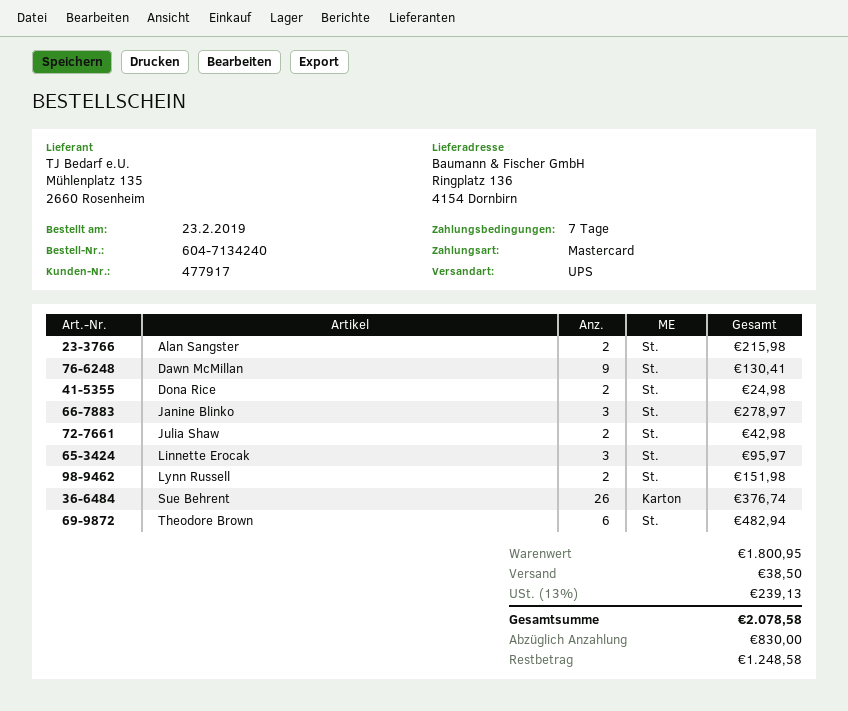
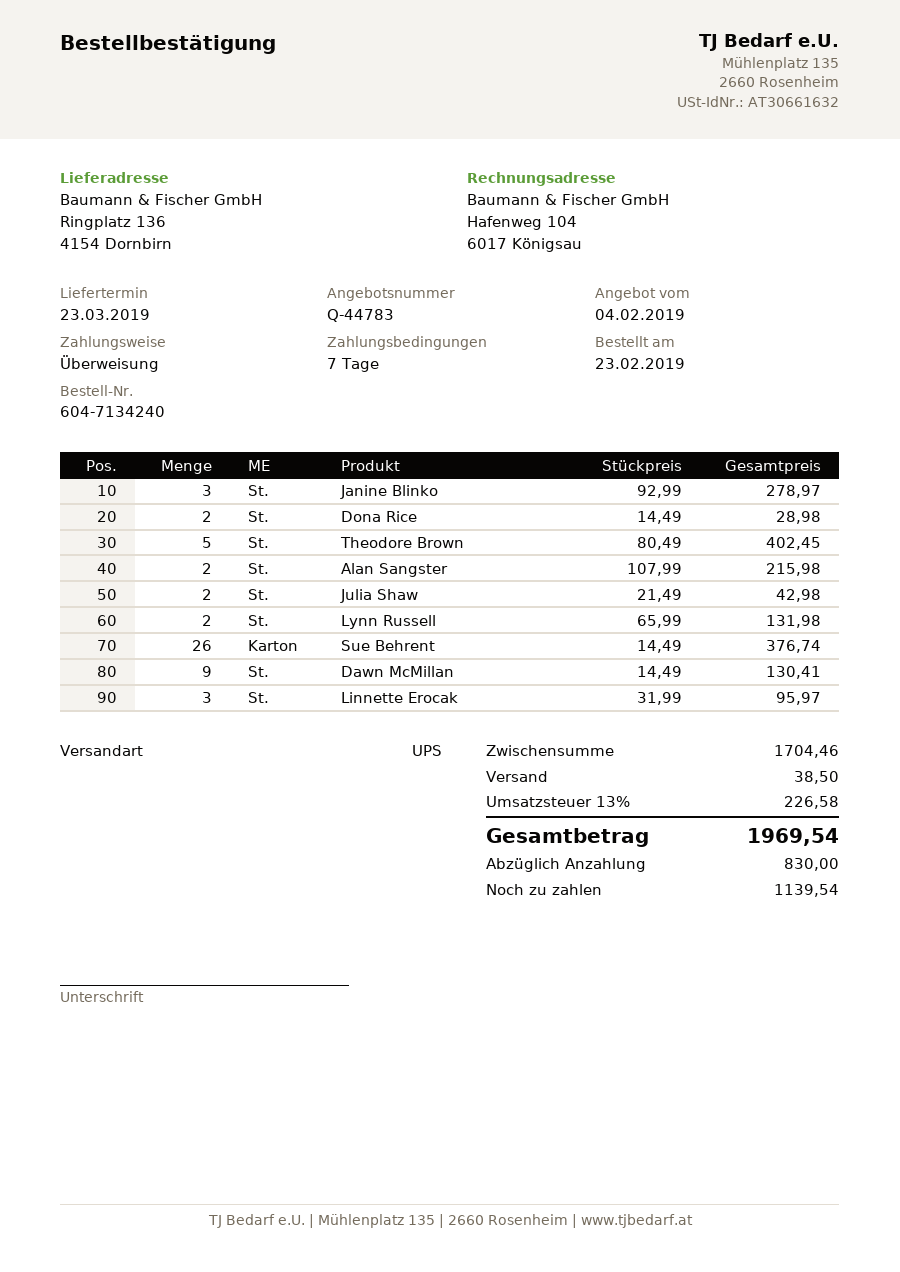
payment method: Mastercard -> bank transfer
Dona Rice: 2 for 24.98 -> 2 for 28.98
Lynn Russell: 2 for 151.98 -> 2 for 131.98
Theodore Brown: 6 for 482.94 -> 5 for 402.45
subtotal: 1800.95 -> 1704.46
tax: 13% = 239.13 -> 13% = 226.58
total: 2078.58 -> 1969.54
balance: 1248.58 -> 1139.54

